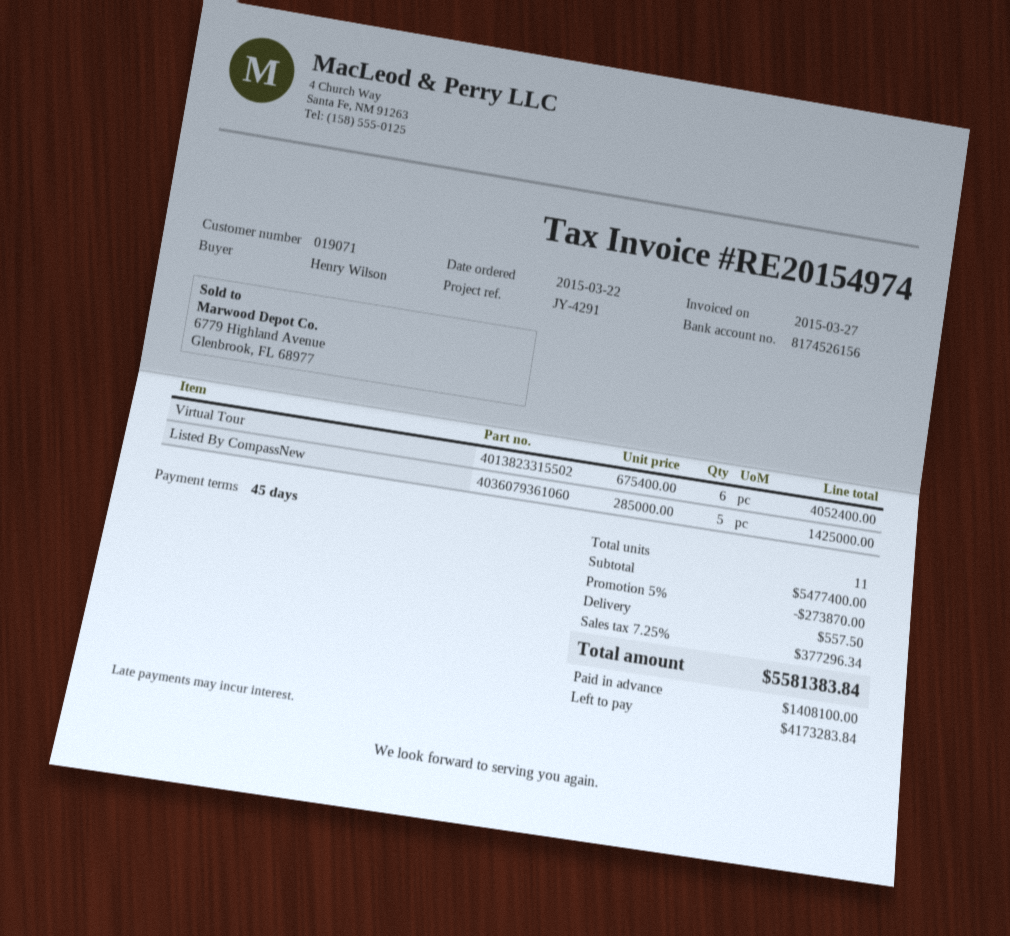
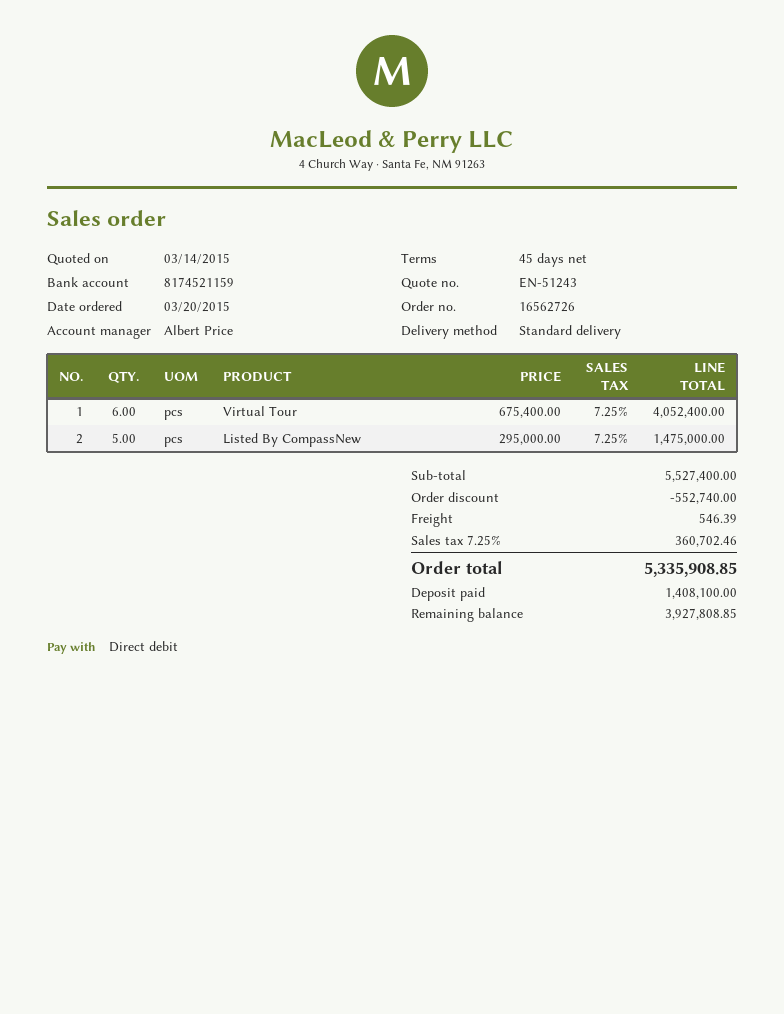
order date: 2015-03-22 -> 2015-03-20
bank account: 8174526156 -> 8174521159
Listed By CompassNew: 5 x 285000.00 = 1425000.00 -> 5 x 295000.00 = 1475000.00
subtotal: 5477400.00 -> 5527400.00
discount: 273870.00 -> 552740.00
shipping: 557.50 -> 546.39
tax: 7.25% = 377296.34 -> 7.25% = 360702.46
total: 5581383.84 -> 5335908.85
balance: 4173283.84 -> 3927808.85

